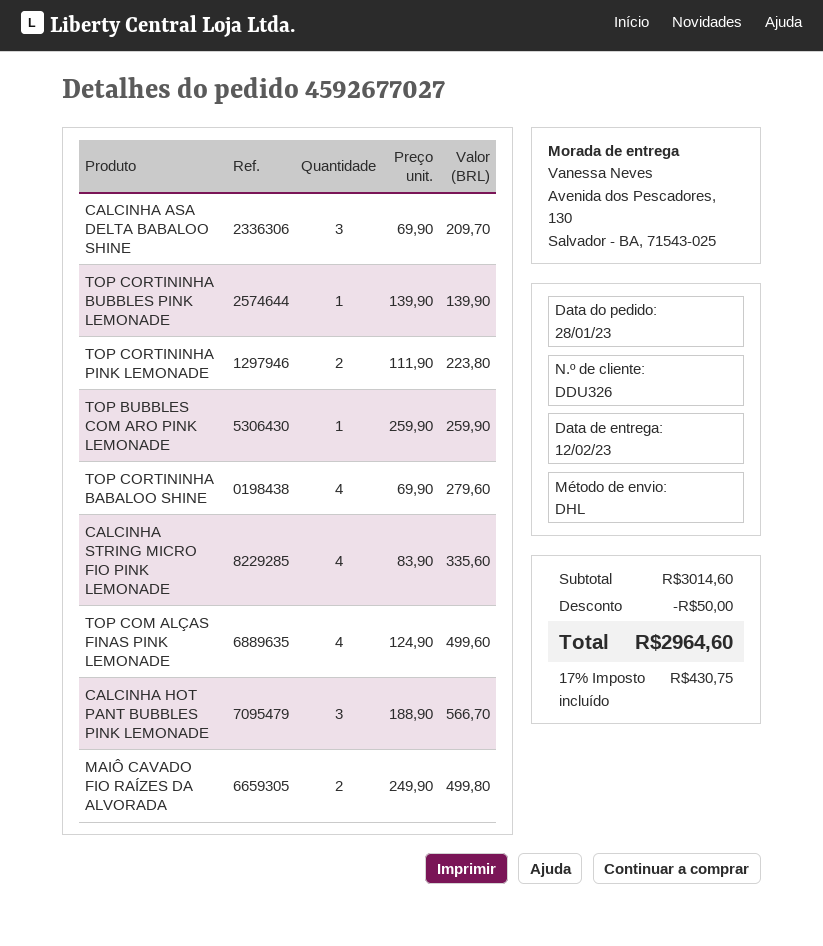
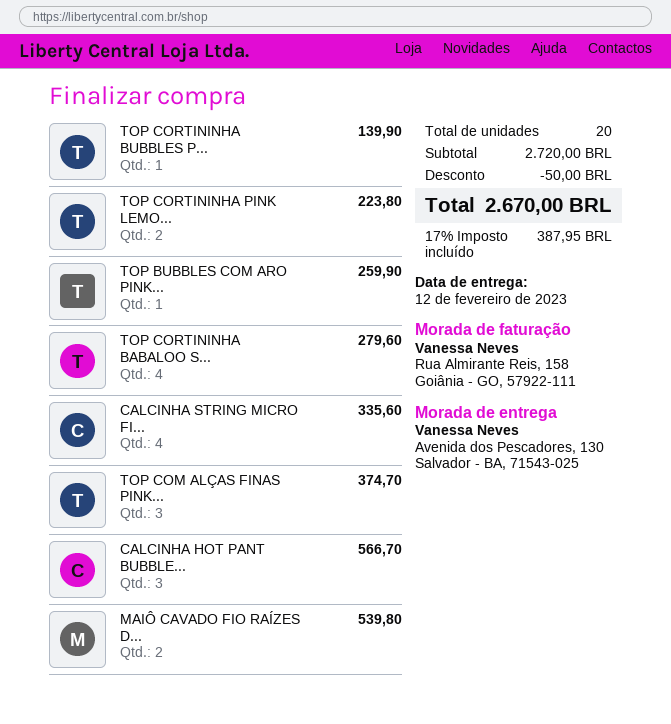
CALCINHA ASA DELTA BABALOO SHINE: 3 for 209.70 -> none
TOP COM ALÇAS FINAS PINK LEMONADE: 4 for 499.60 -> 3 for 374.70
MAIÔ CAVADO FIO RAÍZES DA ALVORADA: 2 for 499.80 -> 2 for 539.80
subtotal: 3014.60 -> 2720.00
tax: 17% = 430.75 -> 17% = 387.95
total: 2964.60 -> 2670.00

